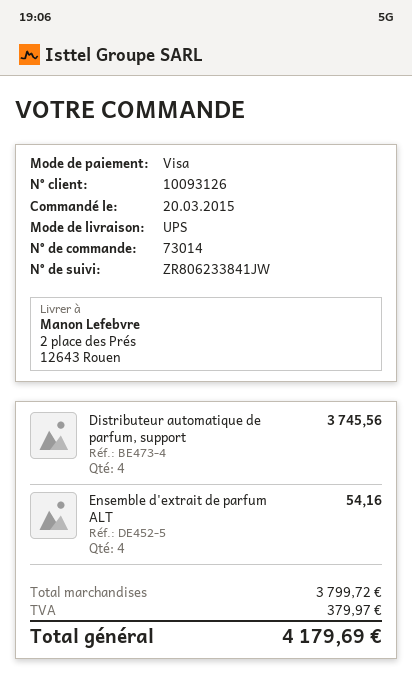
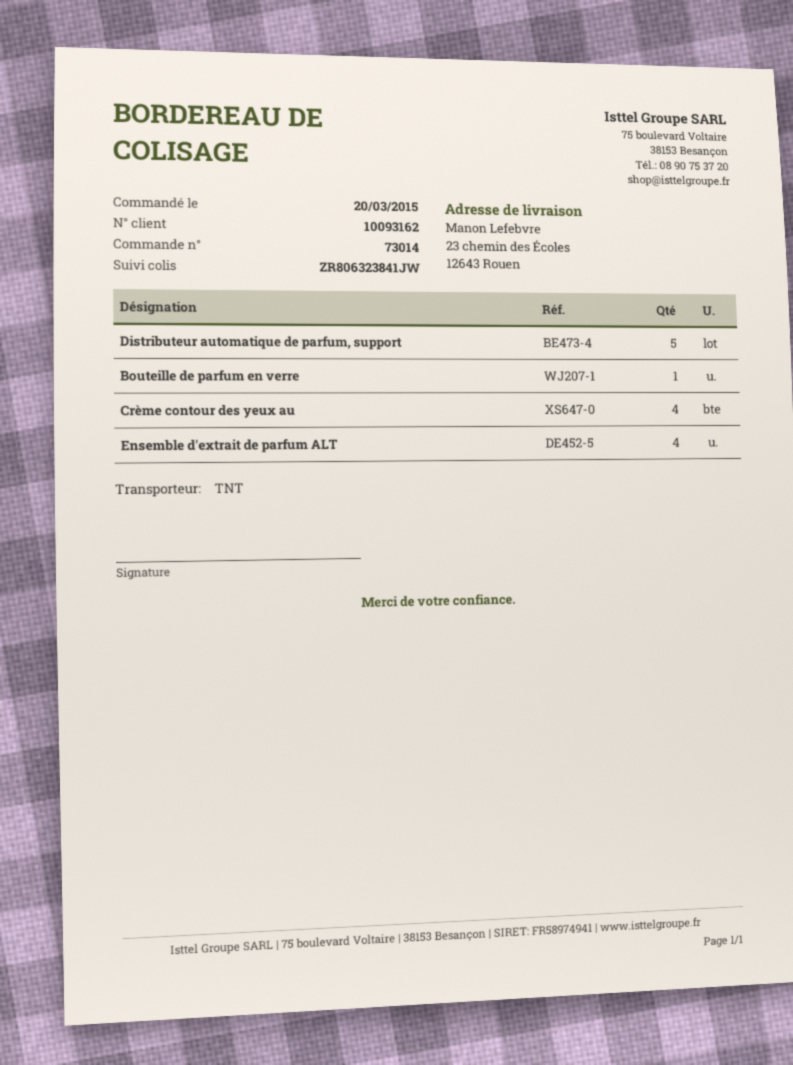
customer number: 10093126 -> 10093162
shipping method: UPS -> TNT
tracking number: ZR806233841JW -> ZR806323841JW
ship to: 2 place des Prés, 12643 Rouen -> 23 chemin des Écoles, 12643 Rouen
Distributeur automatique de parfum, support: 4 -> 5
Bouteille de parfum en verre: none -> 1
Crème contour des yeux au: none -> 4

